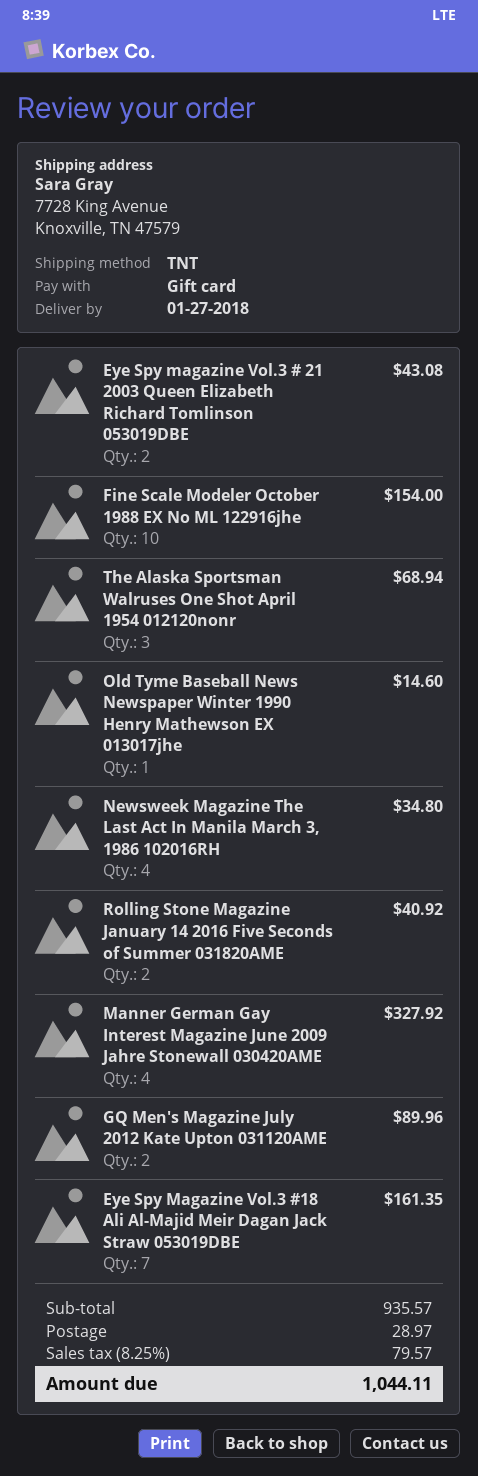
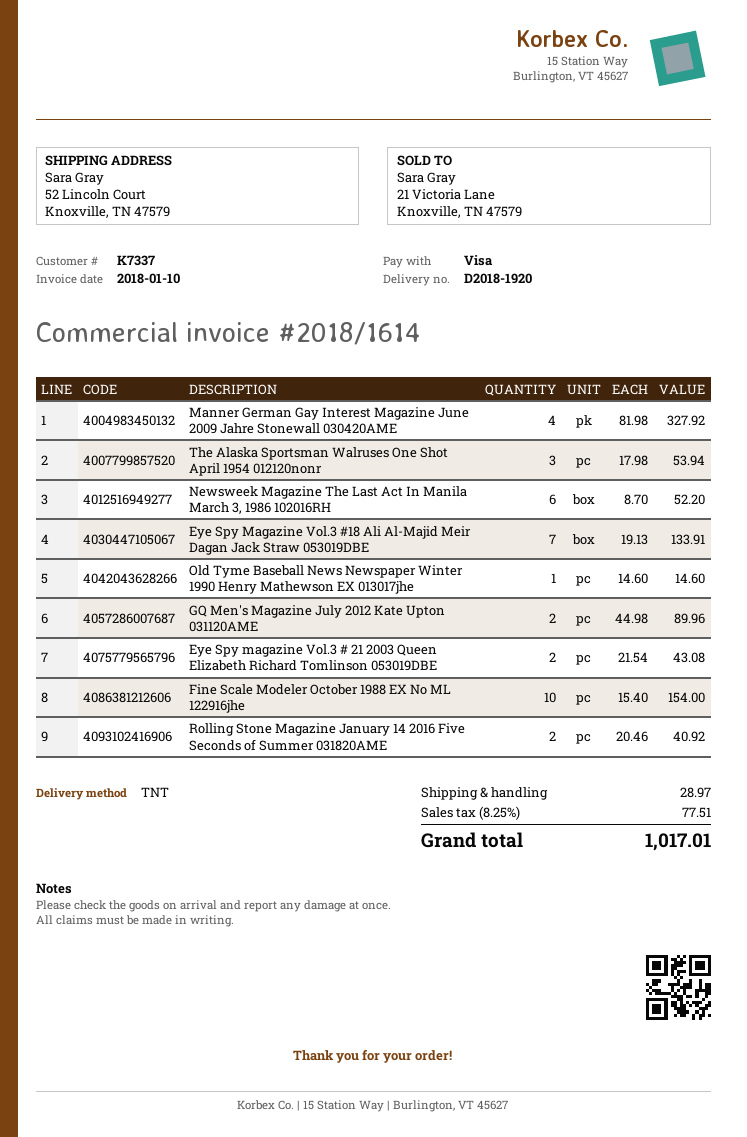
payment method: gift card -> Visa
ship to: 7728 King Avenue, Knoxville, TN 47579 -> 52 Lincoln Court, Knoxville, TN 47579
The Alaska Sportsman Walruses One Shot April 1954 012120nonr: 3 for 68.94 -> 3 for 53.94
Newsweek Magazine The Last Act In Manila March 3, 1986 102016RH: 4 for 34.80 -> 6 for 52.20
Eye Spy Magazine Vol.3 #18 Ali Al-Majid Meir Dagan Jack Straw 053019DBE: 7 for 161.35 -> 7 for 133.91
tax: 8.25% = 79.57 -> 8.25% = 77.51
total: 1044.11 -> 1017.01

